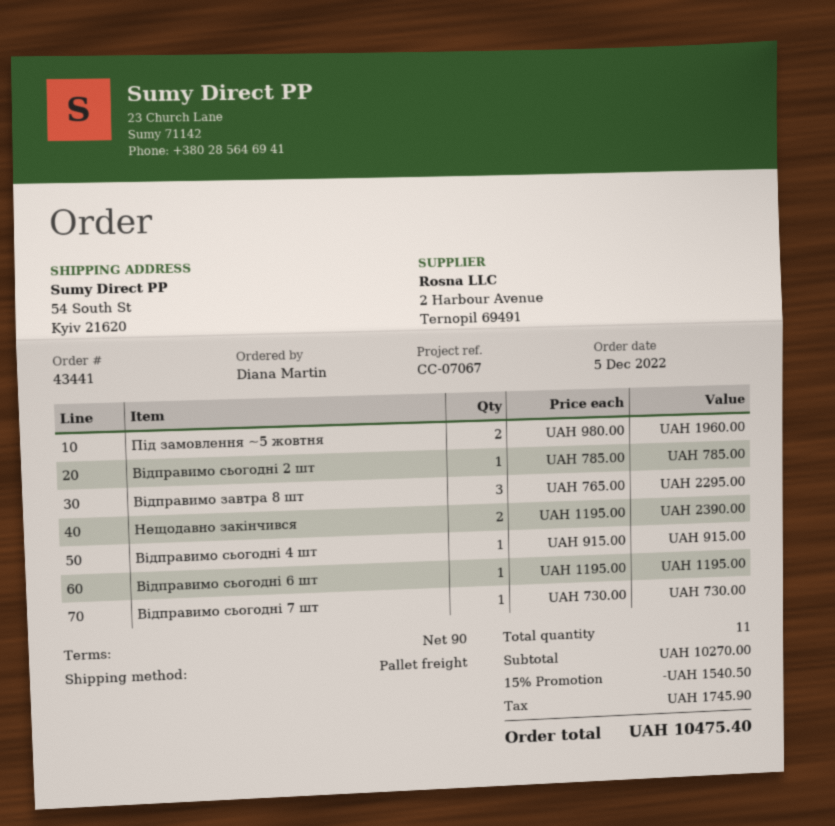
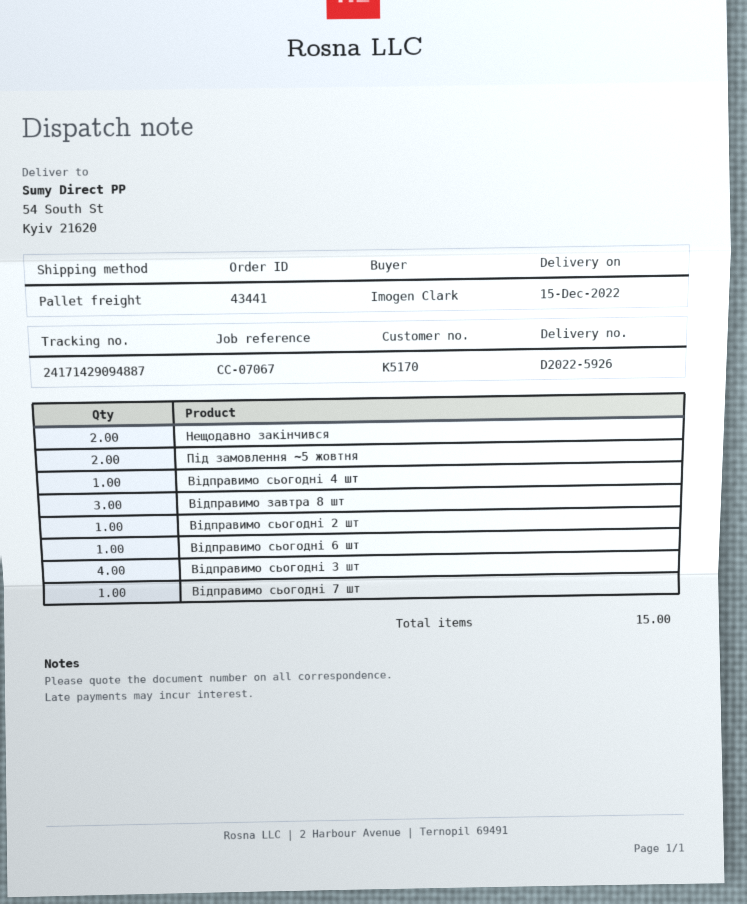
ordered by: Diana Martin -> Imogen Clark
Відправимо сьогодні 3 шт: none -> 4
total quantity: 11 -> 15

